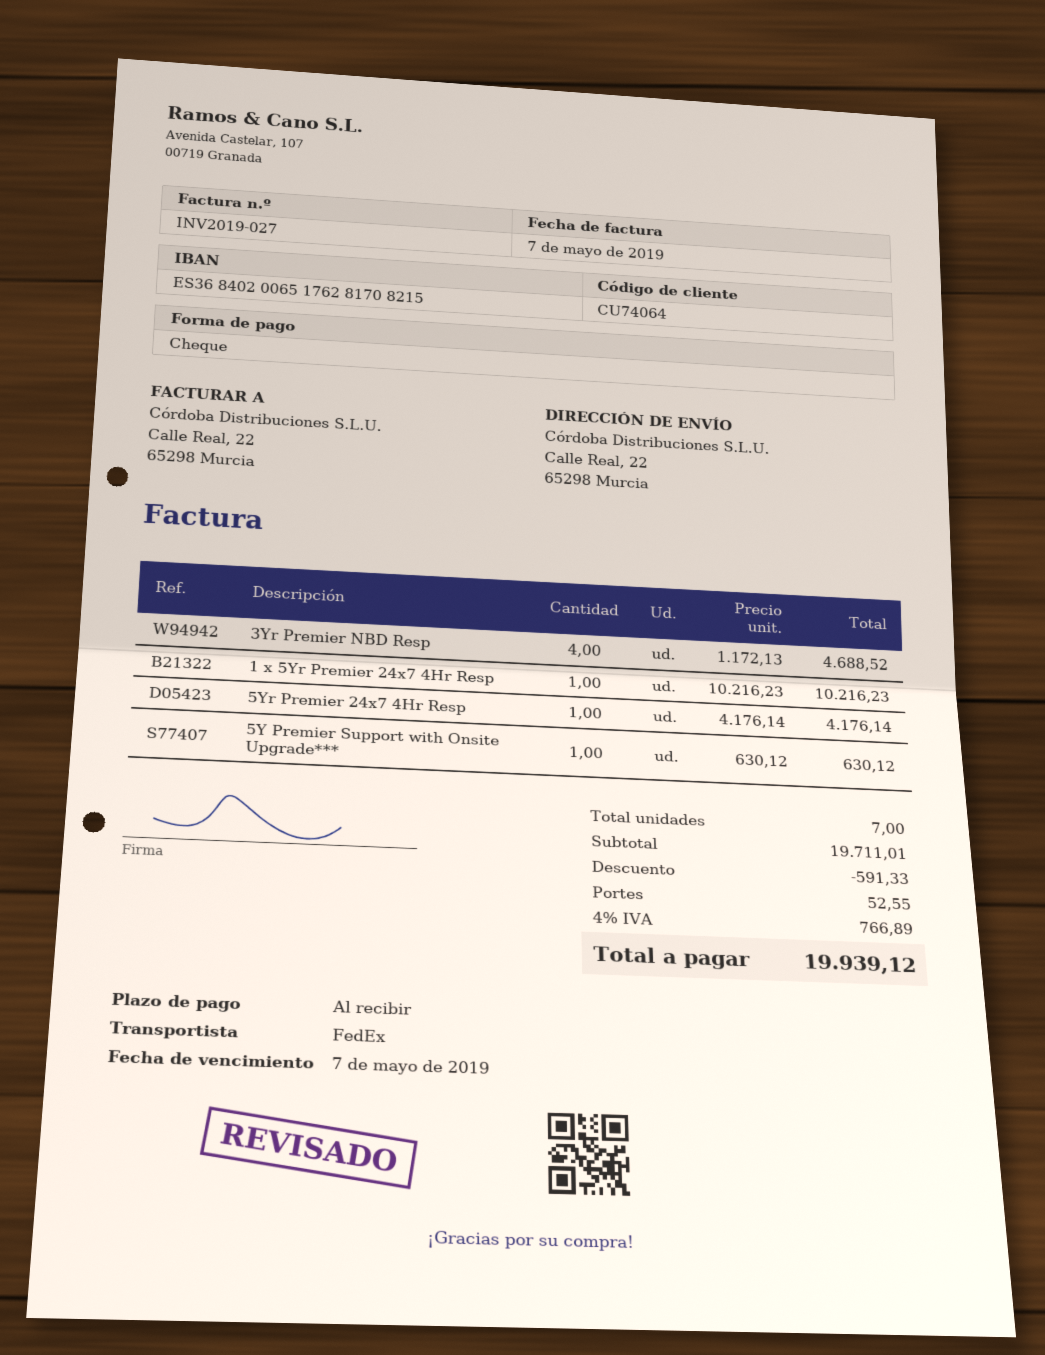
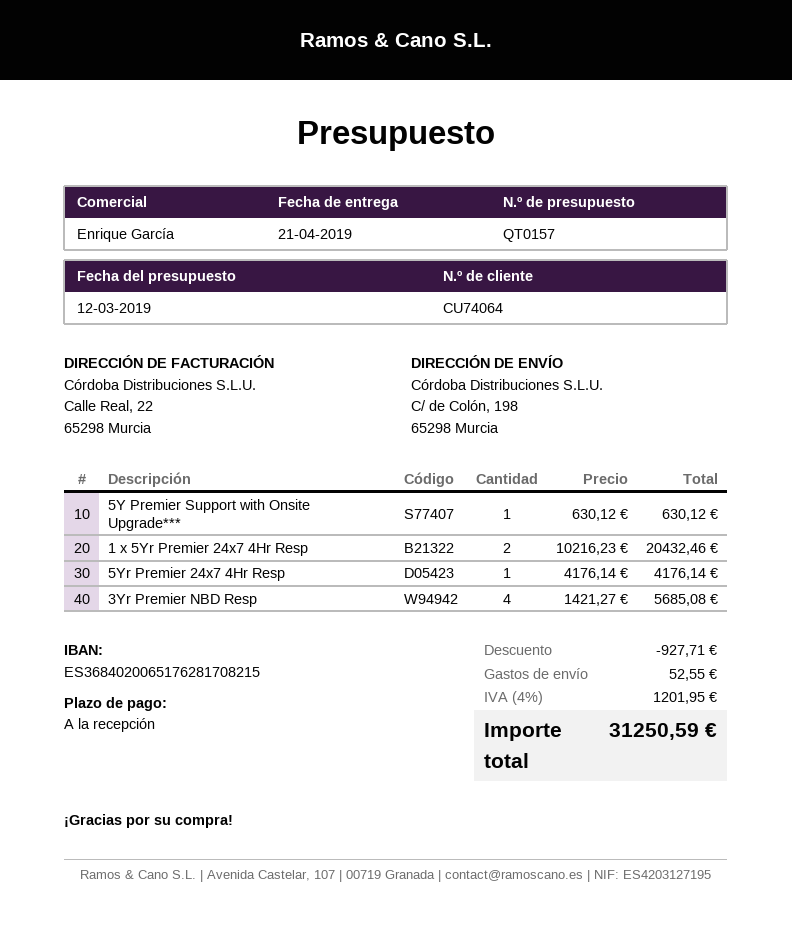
ship to: Calle Real, 22, 65298 Murcia -> C/ de Colón, 198, 65298 Murcia
3Yr Premier NBD Resp: 4 x 1172.13 = 4688.52 -> 4 x 1421.27 = 5685.08
1 x 5Yr Premier 24x7 4Hr Resp: 1 x 10216.23 = 10216.23 -> 2 x 10216.23 = 20432.46
discount: 591.33 -> 927.71
tax: 4% = 766.89 -> 4% = 1201.95
total: 19939.12 -> 31250.59

